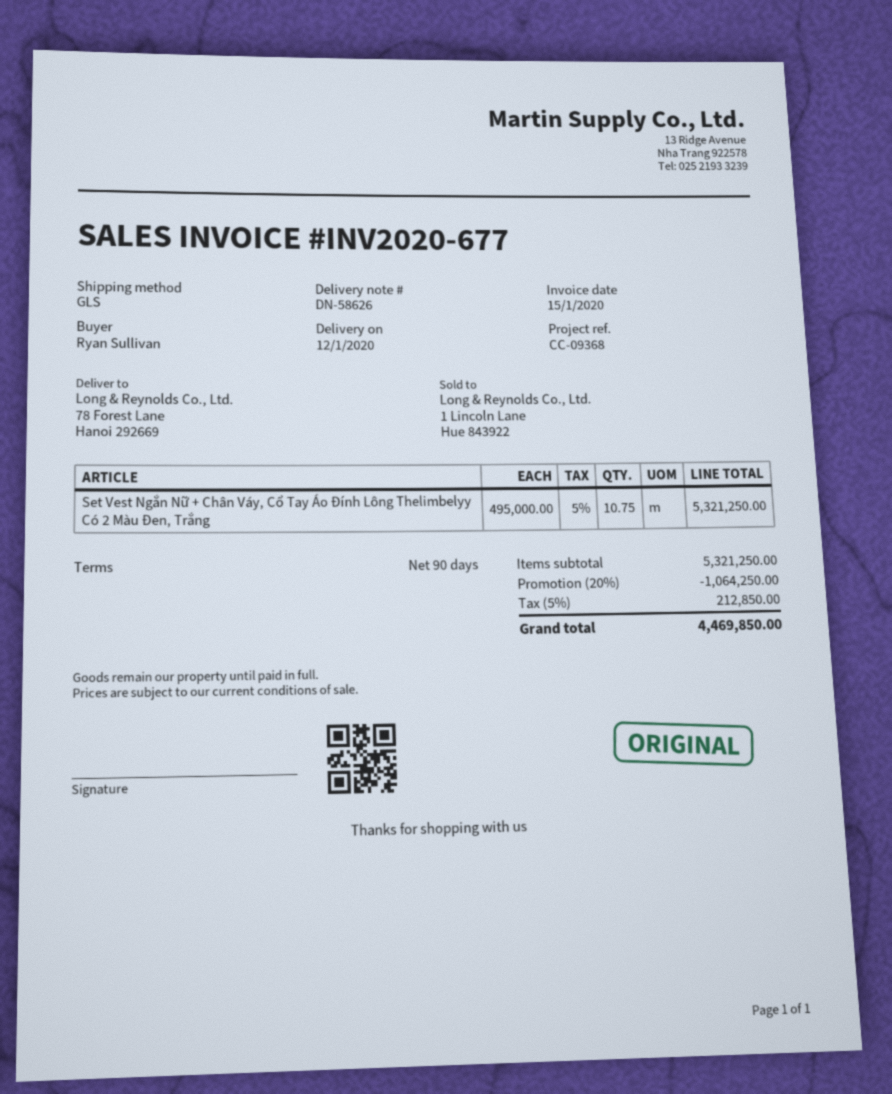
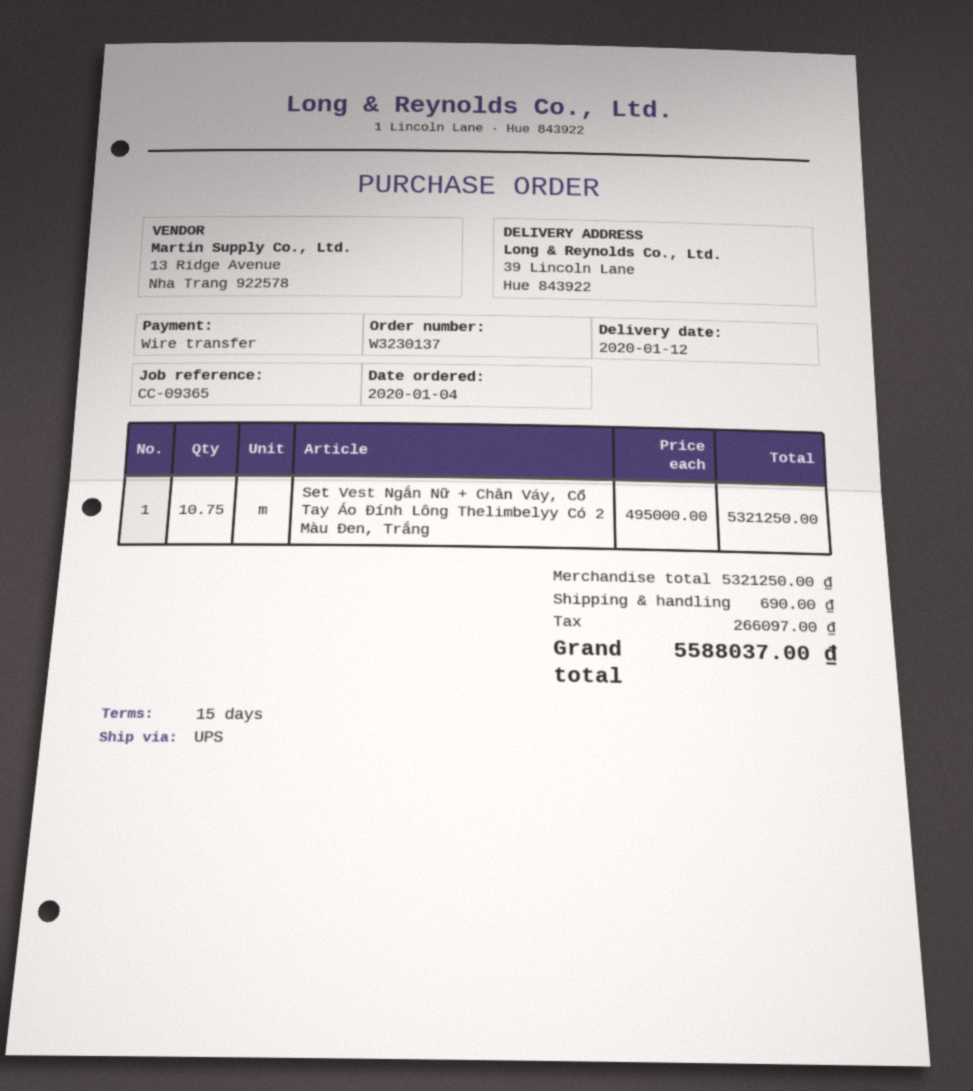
payment terms: 90 days -> 15 days
reference: CC-09368 -> CC-09365
shipping method: GLS -> UPS
ship to: 78 Forest Lane, Hanoi 292669 -> 39 Lincoln Lane, Hue 843922
discount: 20% = 1064250.00 -> none
shipping: none -> 690.00
tax: 212850.00 -> 266097.00
total: 4469850.00 -> 5588037.00

